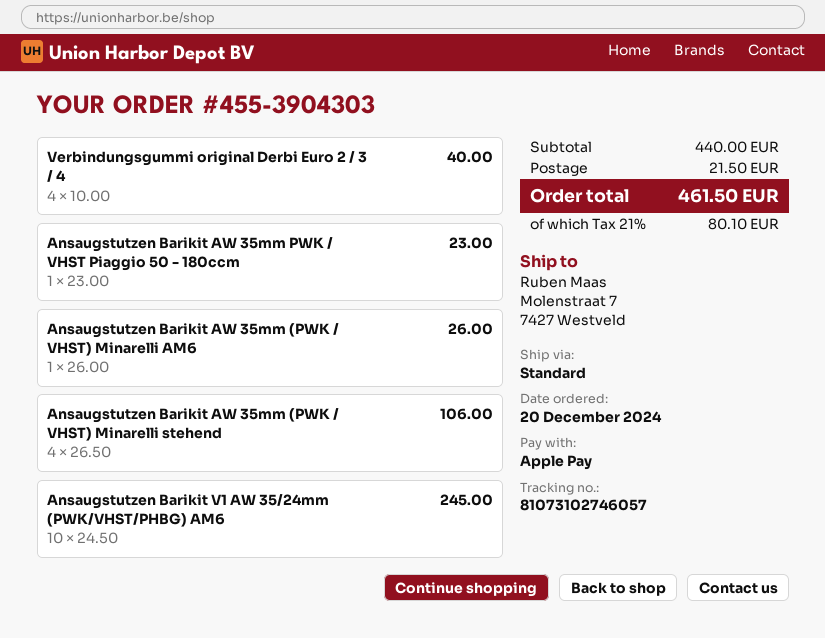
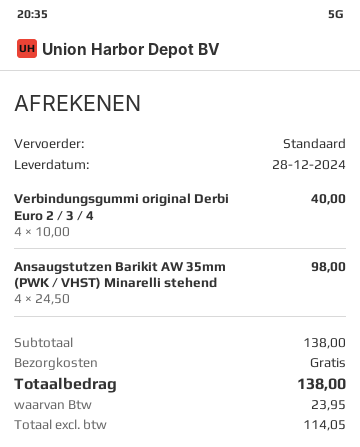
Ansaugstutzen Barikit AW 35mm PWK / VHST Piaggio 50 - 180ccm: 1 x 23.00 = 23.00 -> none
Ansaugstutzen Barikit AW 35mm (PWK / VHST) Minarelli AM6: 1 x 26.00 = 26.00 -> none
Ansaugstutzen Barikit AW 35mm (PWK / VHST) Minarelli stehend: 4 x 26.50 = 106.00 -> 4 x 24.50 = 98.00
Ansaugstutzen Barikit V1 AW 35/24mm (PWK/VHST/PHBG) AM6: 10 x 24.50 = 245.00 -> none
subtotal: 440.00 -> 138.00
shipping: 21.50 -> 0.00
tax: 80.10 -> 23.95
total: 461.50 -> 138.00

